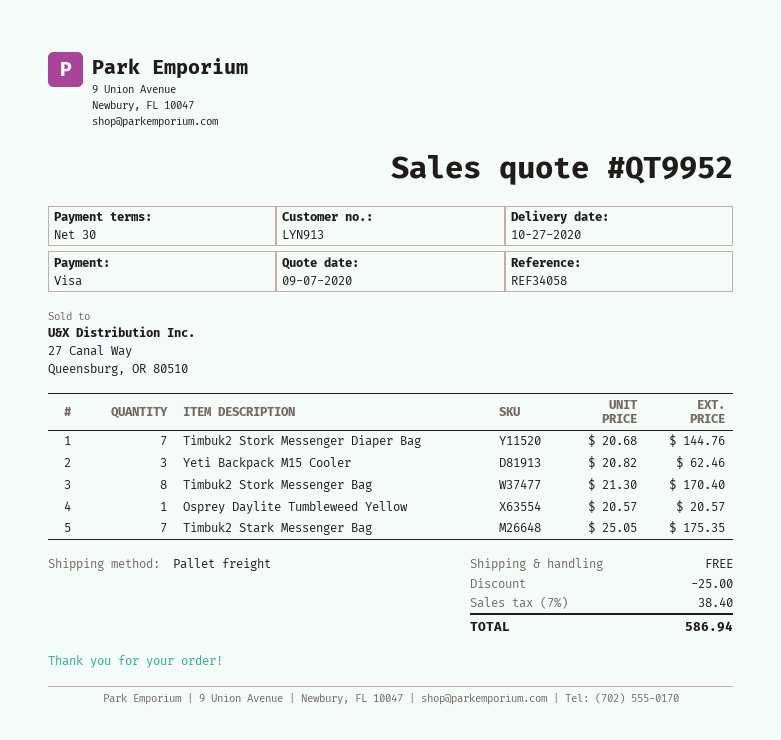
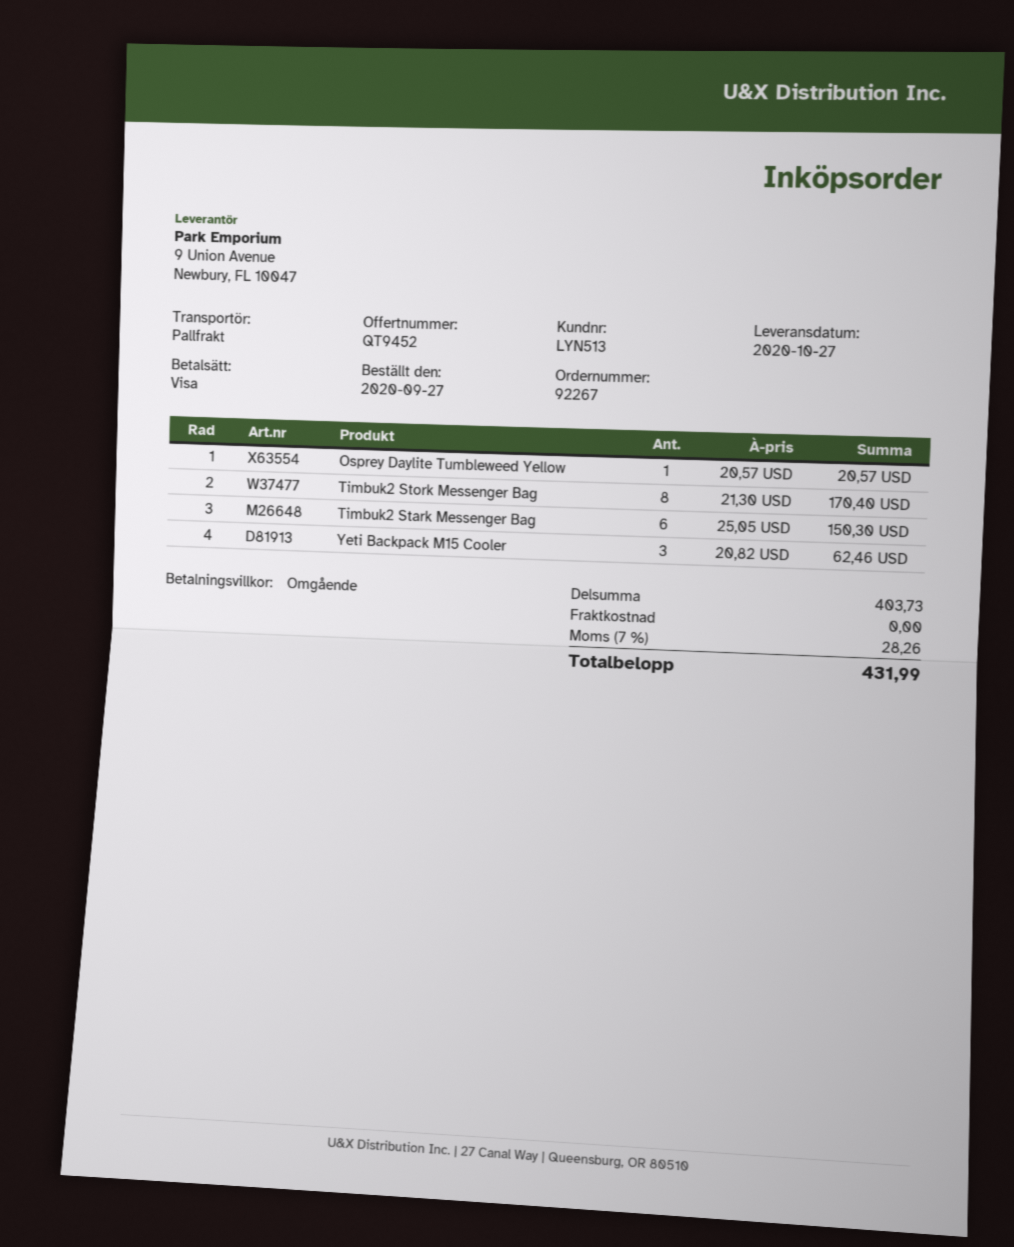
quote number: QT9952 -> QT9452
payment terms: 30 days -> on receipt
customer number: LYN913 -> LYN513
Timbuk2 Stork Messenger Diaper Bag: 7 x 20.68 = 144.76 -> none
Timbuk2 Stark Messenger Bag: 7 x 25.05 = 175.35 -> 6 x 25.05 = 150.30
discount: 25.00 -> none
tax: 7% = 38.40 -> 7% = 28.26
total: 586.94 -> 431.99

